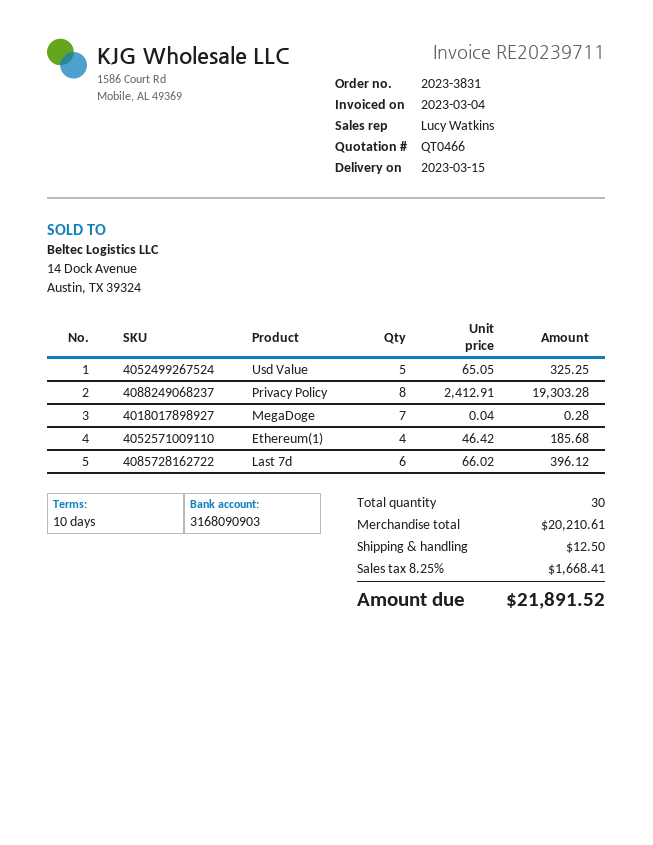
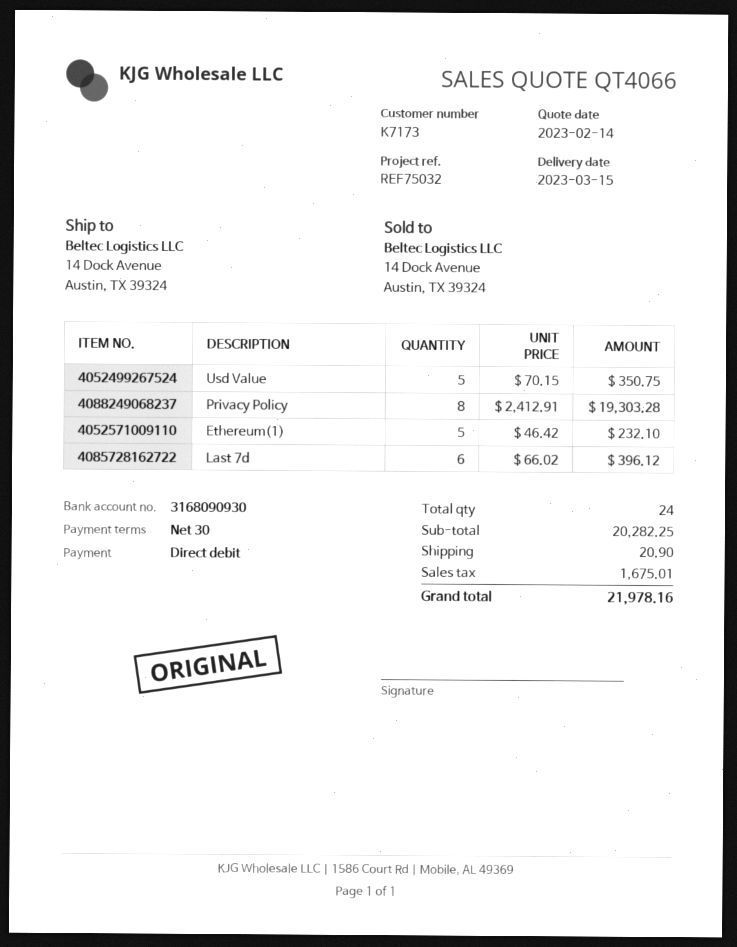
quote number: QT0466 -> QT4066
payment terms: 10 days -> 30 days
bank account: 3168090903 -> 3168090930
Usd Value: 5 x 65.05 = 325.25 -> 5 x 70.15 = 350.75
MegaDoge: 7 x 0.04 = 0.28 -> none
Ethereum(1): 4 x 46.42 = 185.68 -> 5 x 46.42 = 232.10
total quantity: 30 -> 24
subtotal: 20210.61 -> 20282.25
shipping: 12.50 -> 20.90
tax: 1668.41 -> 1675.01
total: 21891.52 -> 21978.16

